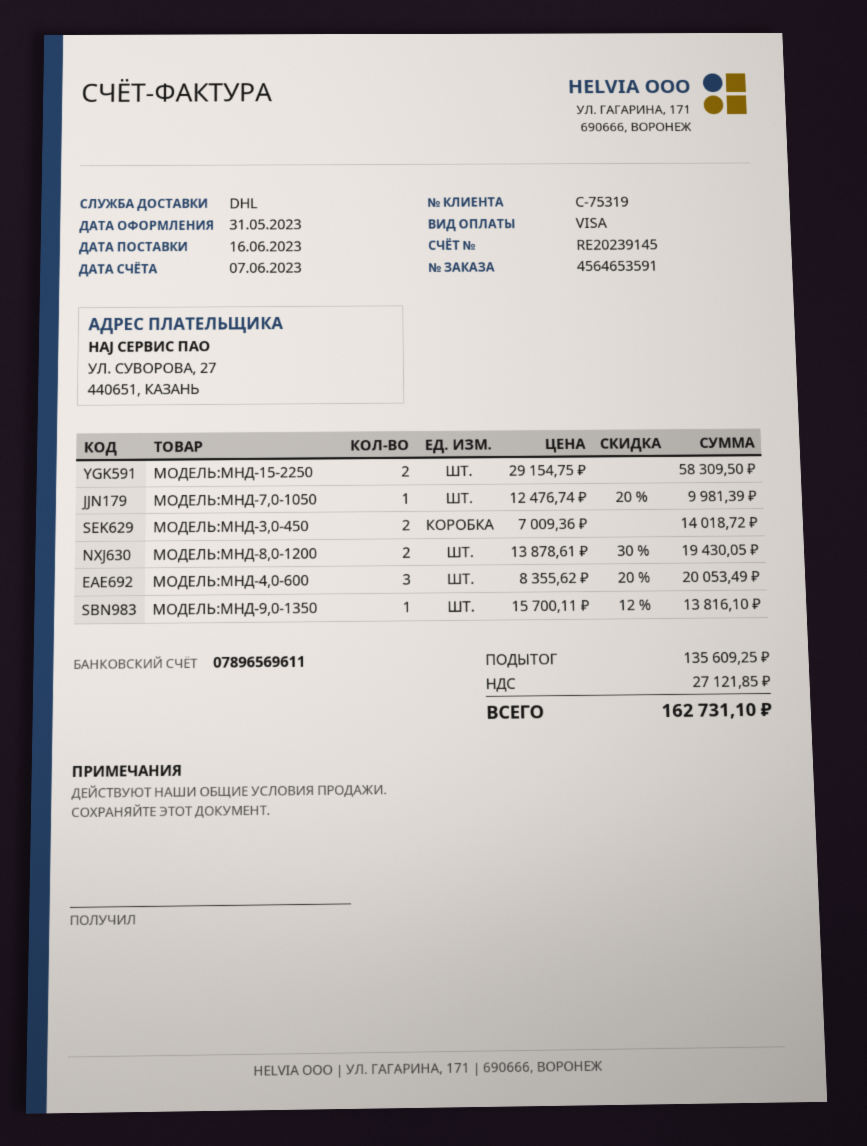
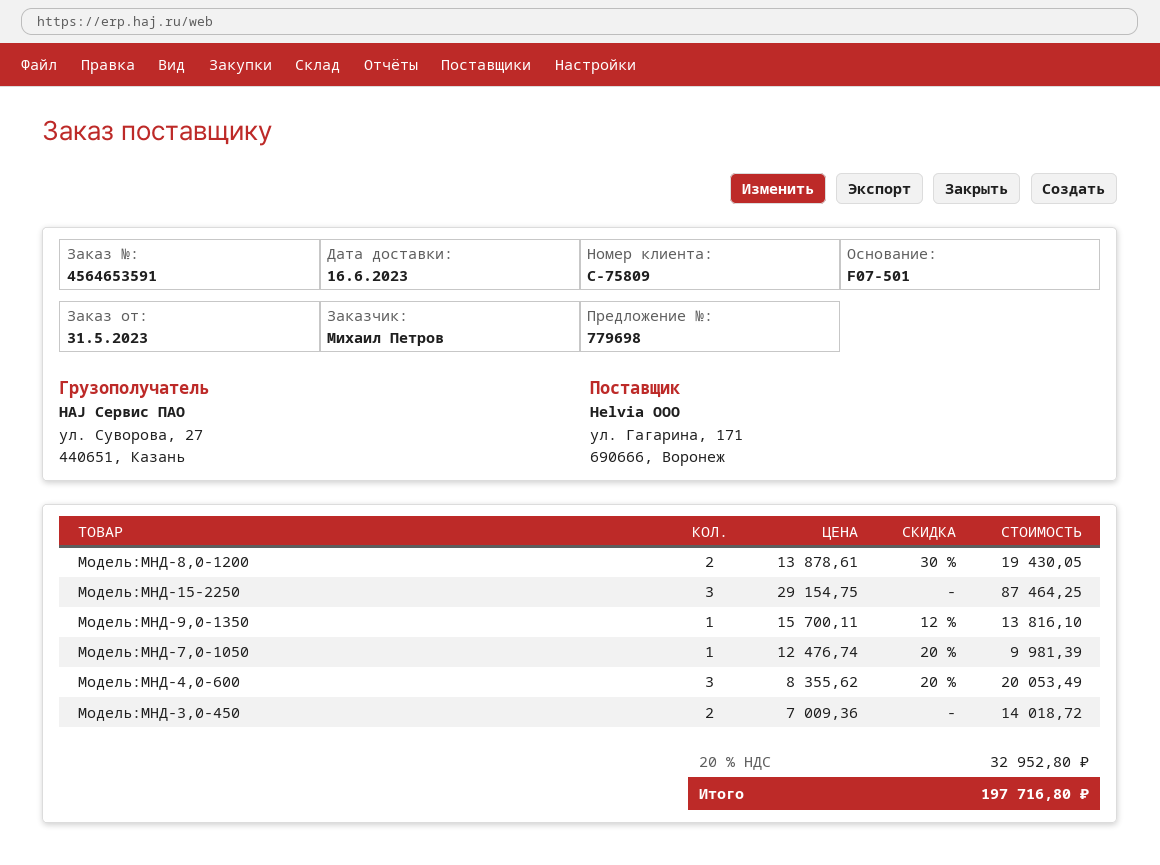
customer number: C-75319 -> C-75809
МОДЕЛЬ:МНД-15-2250: 2 x 29154.75 = 58309.50 -> 3 x 29154.75 = 87464.25
tax: 27121.85 -> 32952.80
total: 162731.10 -> 197716.80

